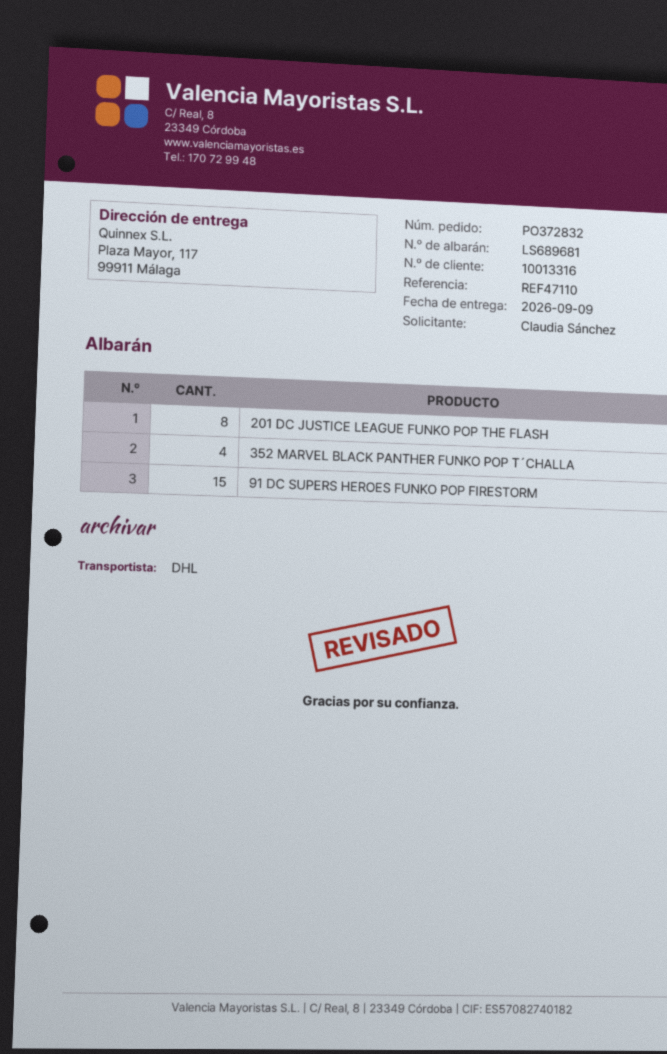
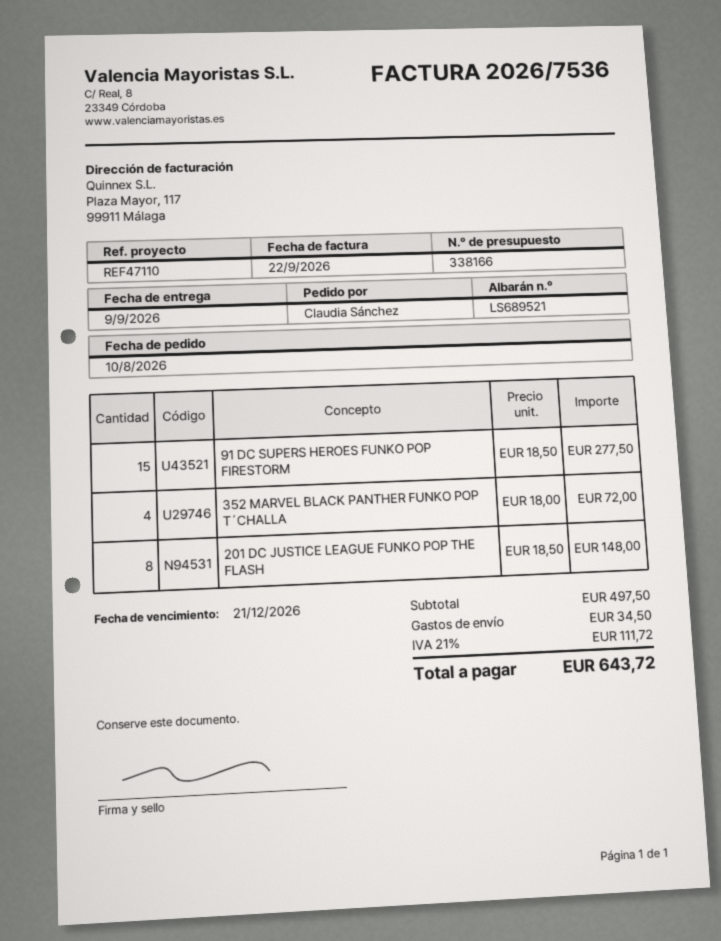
delivery note number: LS689681 -> LS689521

